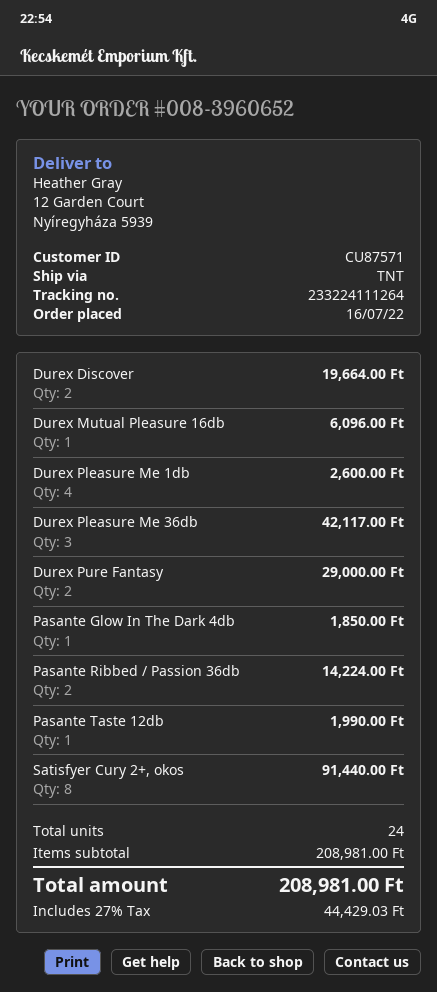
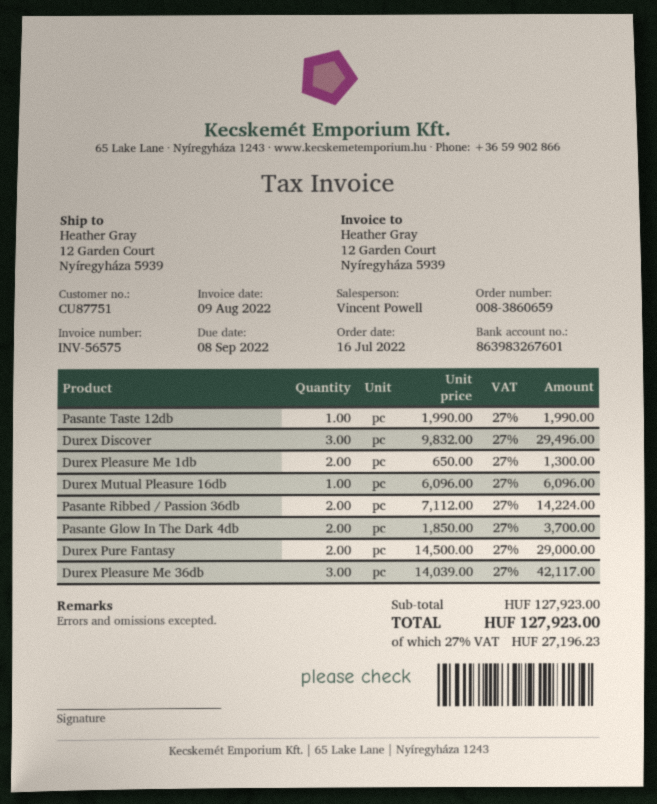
order number: 008-3960652 -> 008-3860659
customer number: CU87571 -> CU87751
Durex Discover: 2 for 19664.00 -> 3 for 29496.00
Durex Pleasure Me 1db: 4 for 2600.00 -> 2 for 1300.00
Pasante Glow In The Dark 4db: 1 for 1850.00 -> 2 for 3700.00
Satisfyer Cury 2+, okos: 8 for 91440.00 -> none
subtotal: 208981.00 -> 127923.00
tax: 27% = 44429.03 -> 27% = 27196.23
total: 208981.00 -> 127923.00

